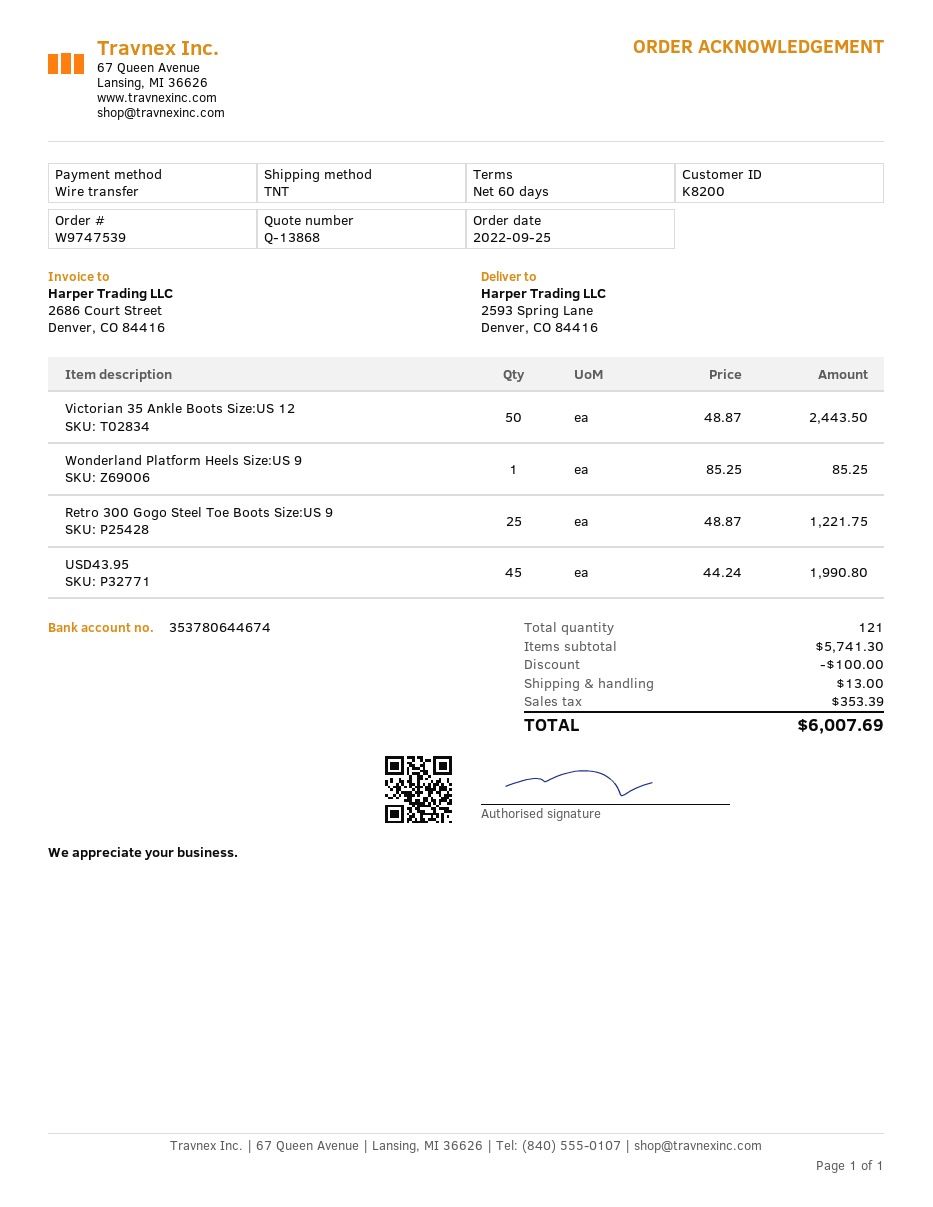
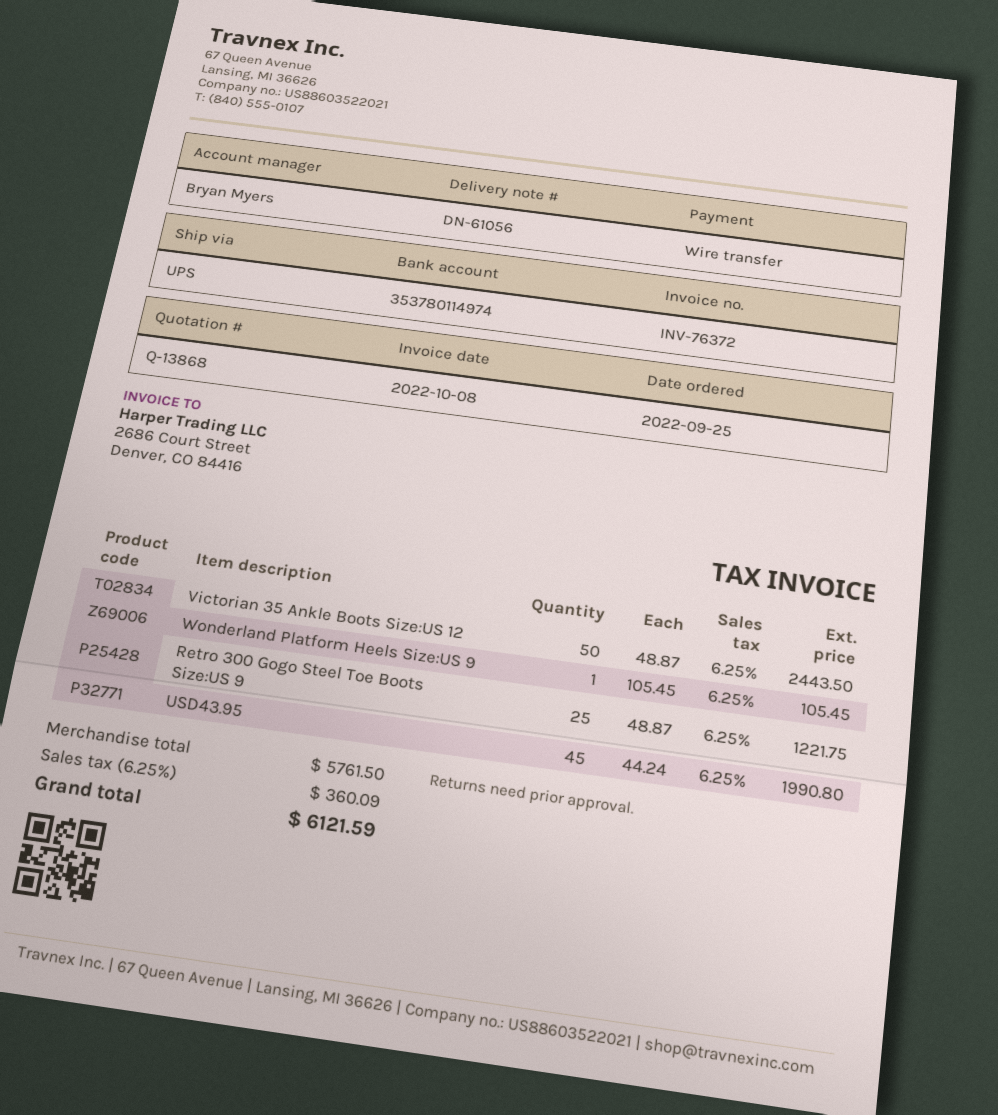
bank account: 353780644674 -> 353780114974
shipping method: TNT -> UPS
Wonderland Platform Heels Size:US 9: 1 x 85.25 = 85.25 -> 1 x 105.45 = 105.45
subtotal: 5741.30 -> 5761.50
discount: 100.00 -> none
shipping: 13.00 -> none
tax: 353.39 -> 360.09
total: 6007.69 -> 6121.59

